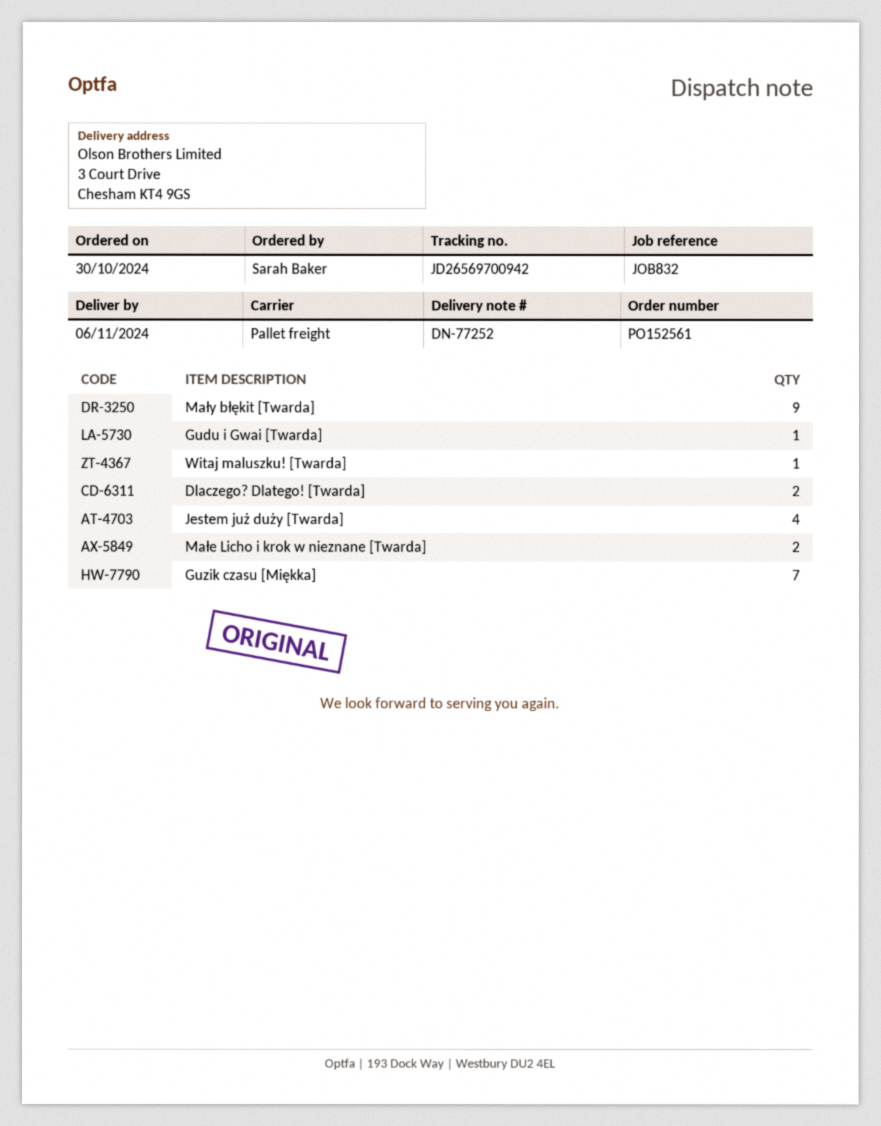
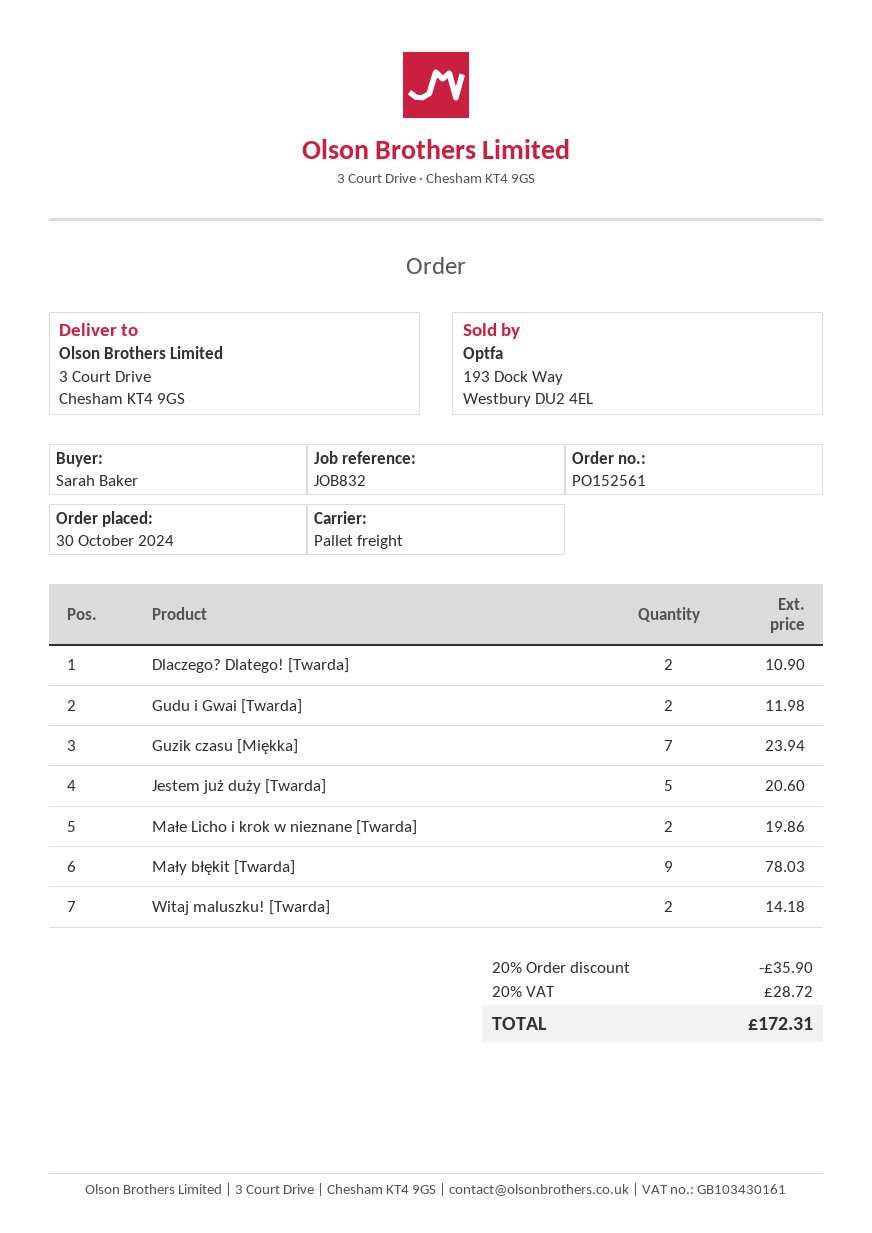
Gudu i Gwai [Twarda]: 1 -> 2
Witaj maluszku! [Twarda]: 1 -> 2
Jestem już duży [Twarda]: 4 -> 5

